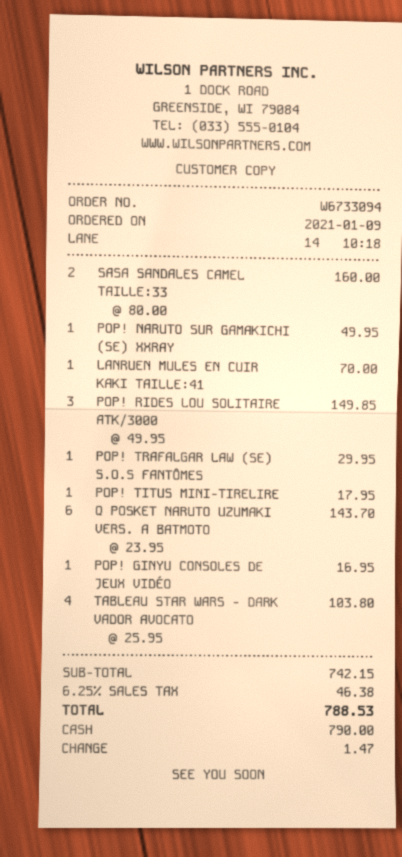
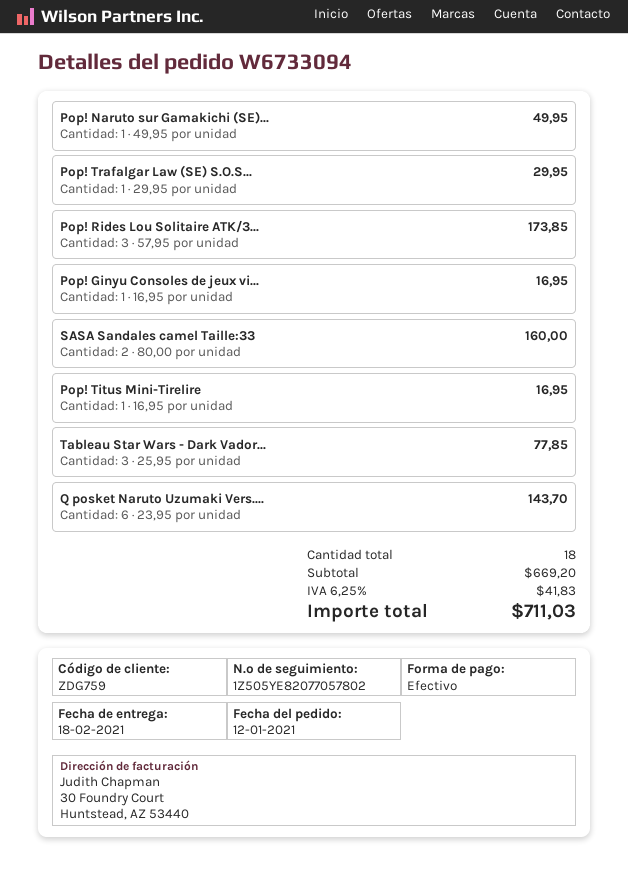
order date: 2021-01-09 -> 2021-01-12
LANRUEN MULES EN CUIR KAKI TAILLE:41: 1 x 70.00 = 70.00 -> none
POP! RIDES LOU SOLITAIRE ATK/3000: 3 x 49.95 = 149.85 -> 3 x 57.95 = 173.85
POP! TITUS MINI-TIRELIRE: 1 x 17.95 = 17.95 -> 1 x 16.95 = 16.95
TABLEAU STAR WARS - DARK VADOR AVOCATO: 4 x 25.95 = 103.80 -> 3 x 25.95 = 77.85
subtotal: 742.15 -> 669.20
tax: 6.25% = 46.38 -> 6.25% = 41.83
total: 788.53 -> 711.03

